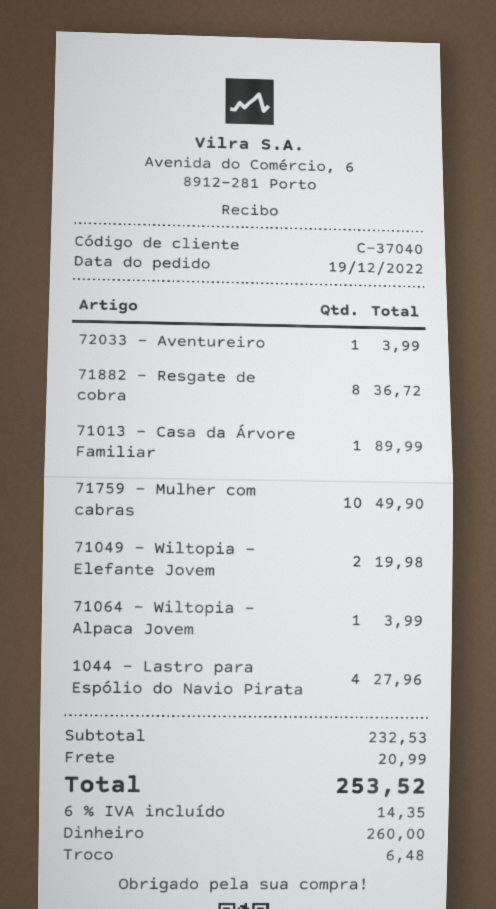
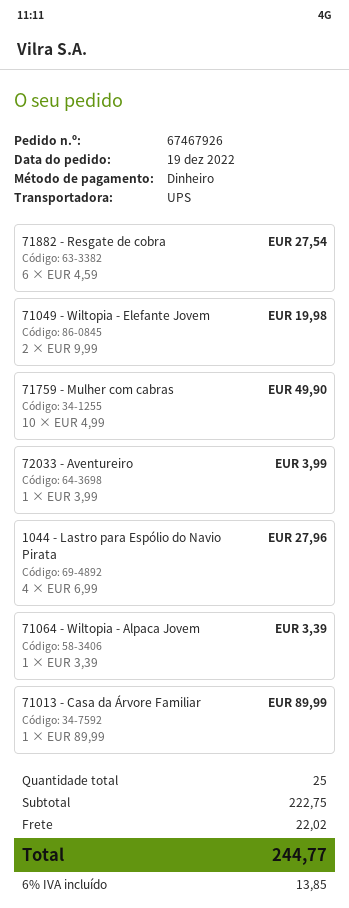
71882 - Resgate de cobra: 8 for 36.72 -> 6 for 27.54
71064 - Wiltopia - Alpaca Jovem: 1 for 3.99 -> 1 for 3.39
subtotal: 232.53 -> 222.75
shipping: 20.99 -> 22.02
tax: 6% = 14.35 -> 6% = 13.85
total: 253.52 -> 244.77

